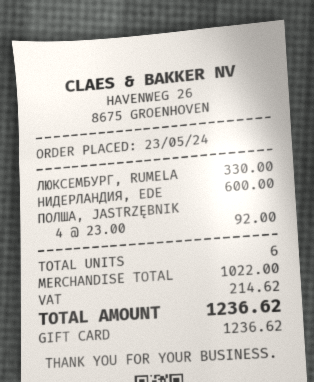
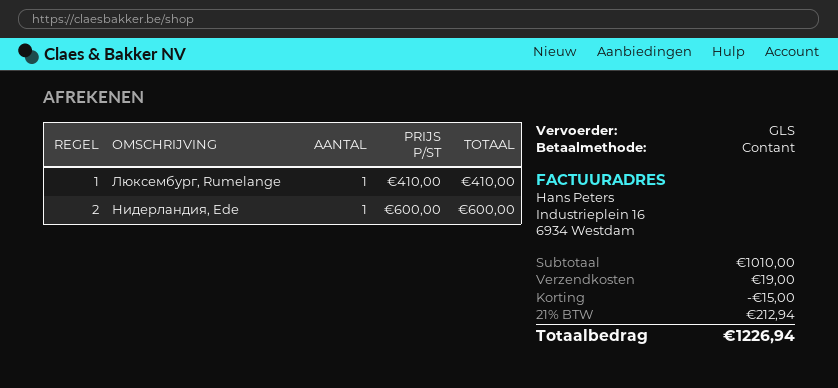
payment method: gift card -> cash
ЛЮКСЕМБУРГ, RUMELA: 1 x 330.00 = 330.00 -> 1 x 410.00 = 410.00
ПОЛША, JASTRZĘBNIK: 4 x 23.00 = 92.00 -> none
subtotal: 1022.00 -> 1010.00
discount: none -> 15.00
shipping: none -> 19.00
tax: 214.62 -> 212.94
total: 1236.62 -> 1226.94

